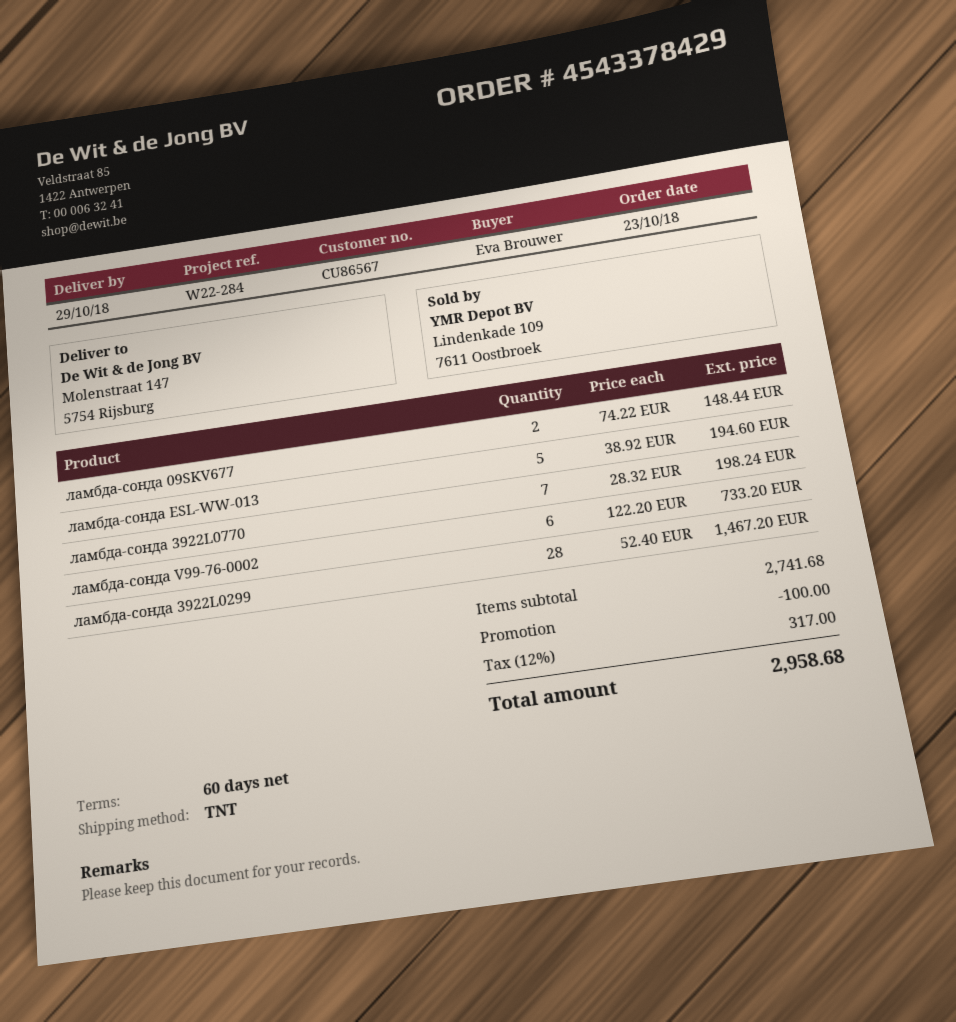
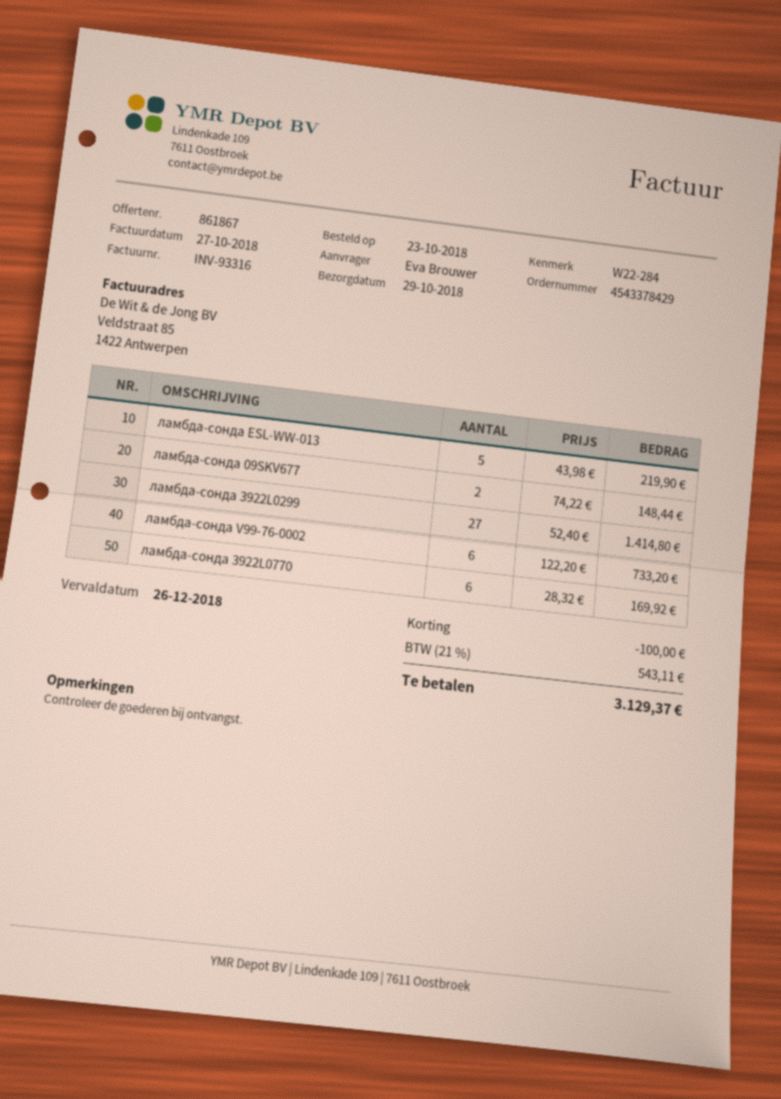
ламбда-сонда ESL-WW-013: 5 x 38.92 = 194.60 -> 5 x 43.98 = 219.90
ламбда-сонда 3922L0770: 7 x 28.32 = 198.24 -> 6 x 28.32 = 169.92
ламбда-сонда 3922L0299: 28 x 52.40 = 1467.20 -> 27 x 52.40 = 1414.80
tax: 12% = 317.00 -> 21% = 543.11
total: 2958.68 -> 3129.37

